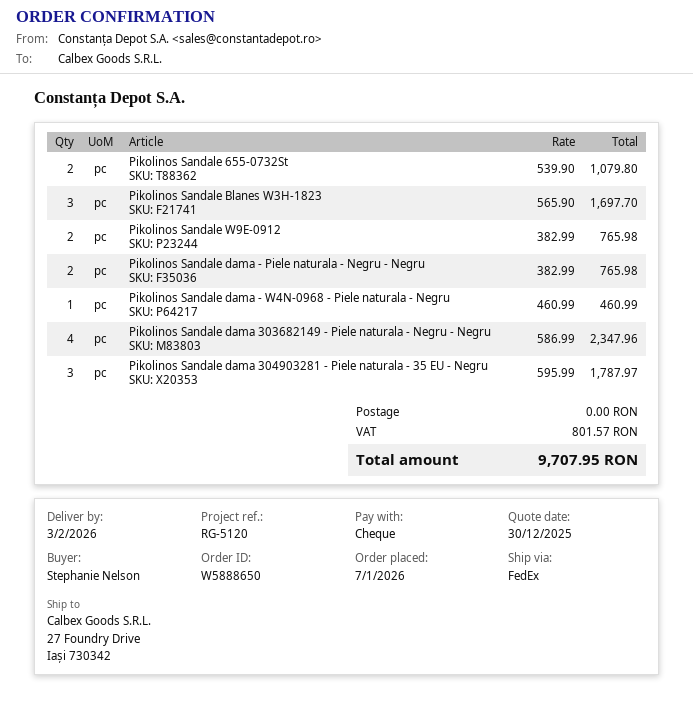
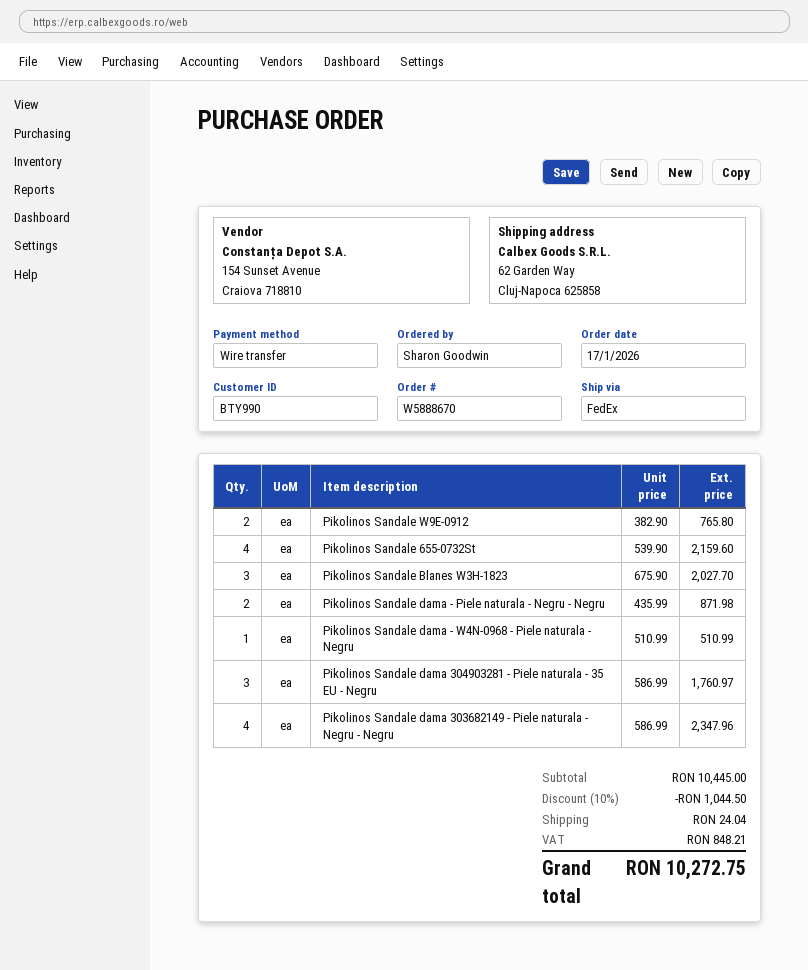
order number: W5888650 -> W5888670
order date: 2026-01-07 -> 2026-01-17
ordered by: Stephanie Nelson -> Sharon Goodwin
payment method: cheque -> bank transfer
ship to: 27 Foundry Drive, Iași 730342 -> 62 Garden Way, Cluj-Napoca 625858
Pikolinos Sandale 655-0732St: 2 x 539.90 = 1079.80 -> 4 x 539.90 = 2159.60
Pikolinos Sandale Blanes W3H-1823: 3 x 565.90 = 1697.70 -> 3 x 675.90 = 2027.70
Pikolinos Sandale W9E-0912: 2 x 382.99 = 765.98 -> 2 x 382.90 = 765.80
Pikolinos Sandale dama - Piele naturala - Negru - Negru: 2 x 382.99 = 765.98 -> 2 x 435.99 = 871.98
Pikolinos Sandale dama - W4N-0968 - Piele naturala - Negru: 1 x 460.99 = 460.99 -> 1 x 510.99 = 510.99
Pikolinos Sandale dama 304903281 - Piele naturala - 35 EU - Negru: 3 x 595.99 = 1787.97 -> 3 x 586.99 = 1760.97
discount: none -> 10% = 1044.50
shipping: 0.00 -> 24.04
tax: 801.57 -> 848.21
total: 9707.95 -> 10272.75

